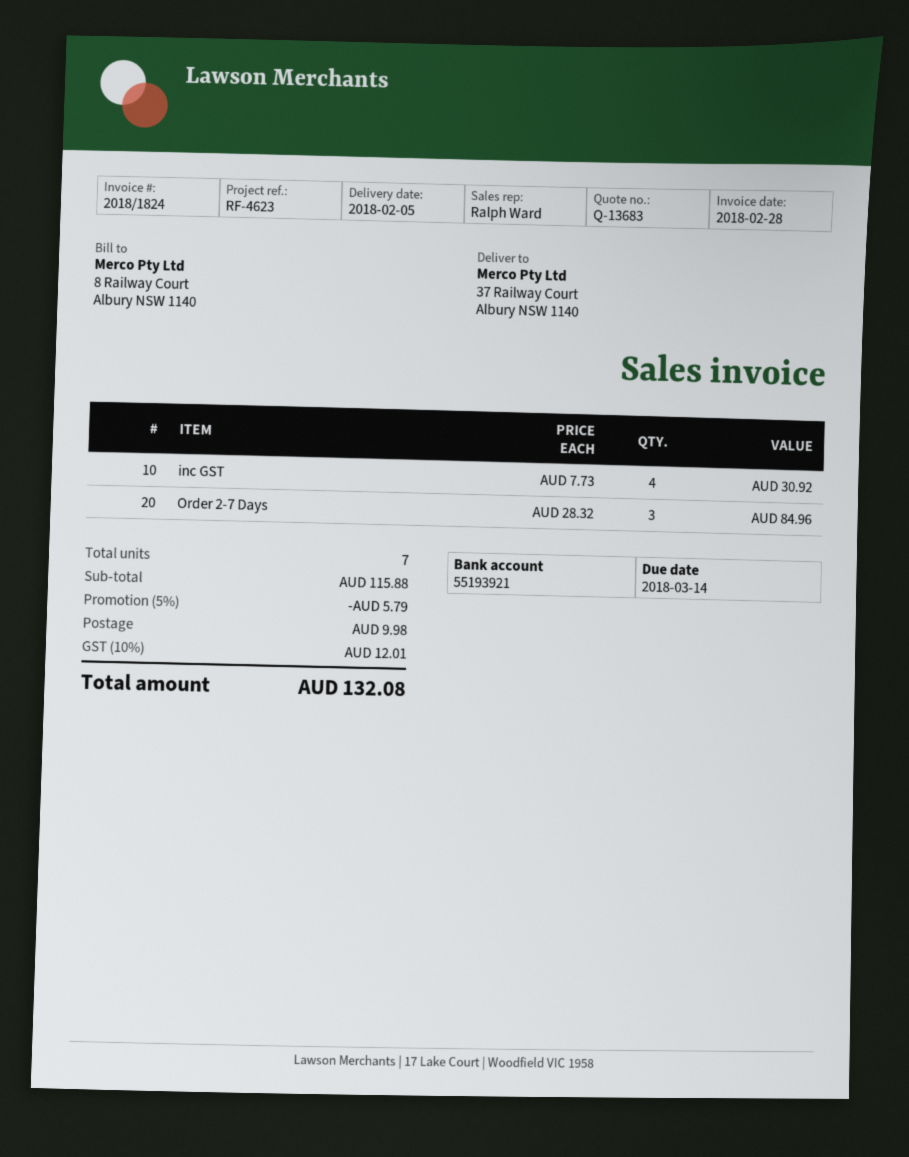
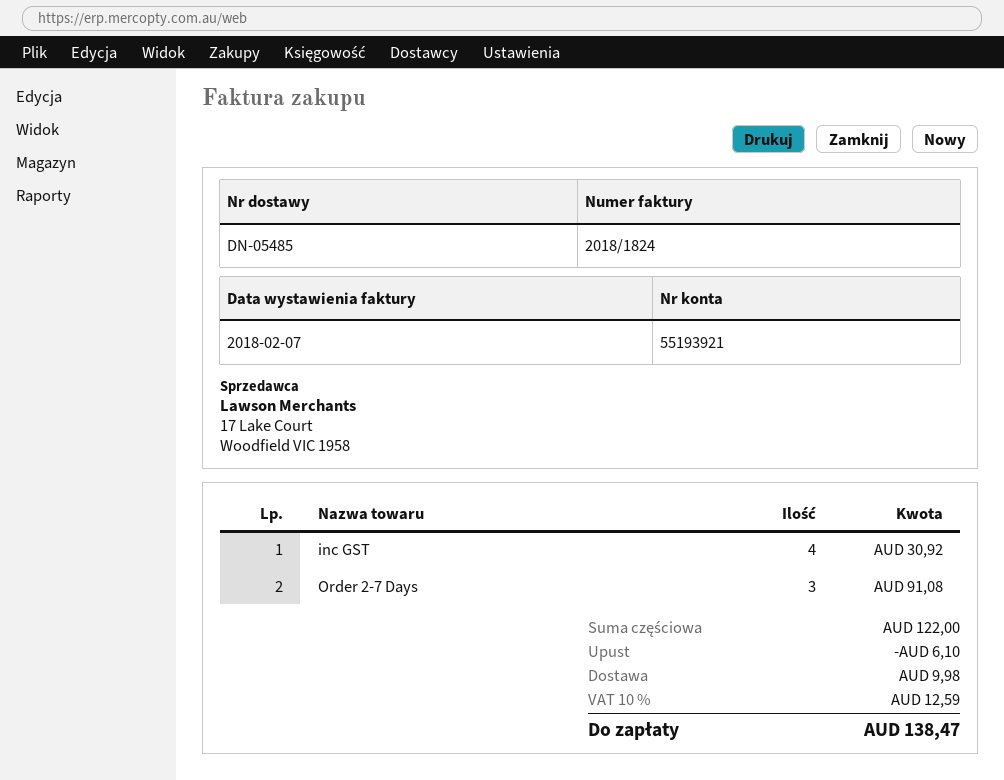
invoice date: 2018-02-28 -> 2018-02-07
Order 2-7 Days: 3 for 84.96 -> 3 for 91.08
subtotal: 115.88 -> 122.00
discount: 5.79 -> 6.10
tax: 10% = 12.01 -> 10% = 12.59
total: 132.08 -> 138.47

